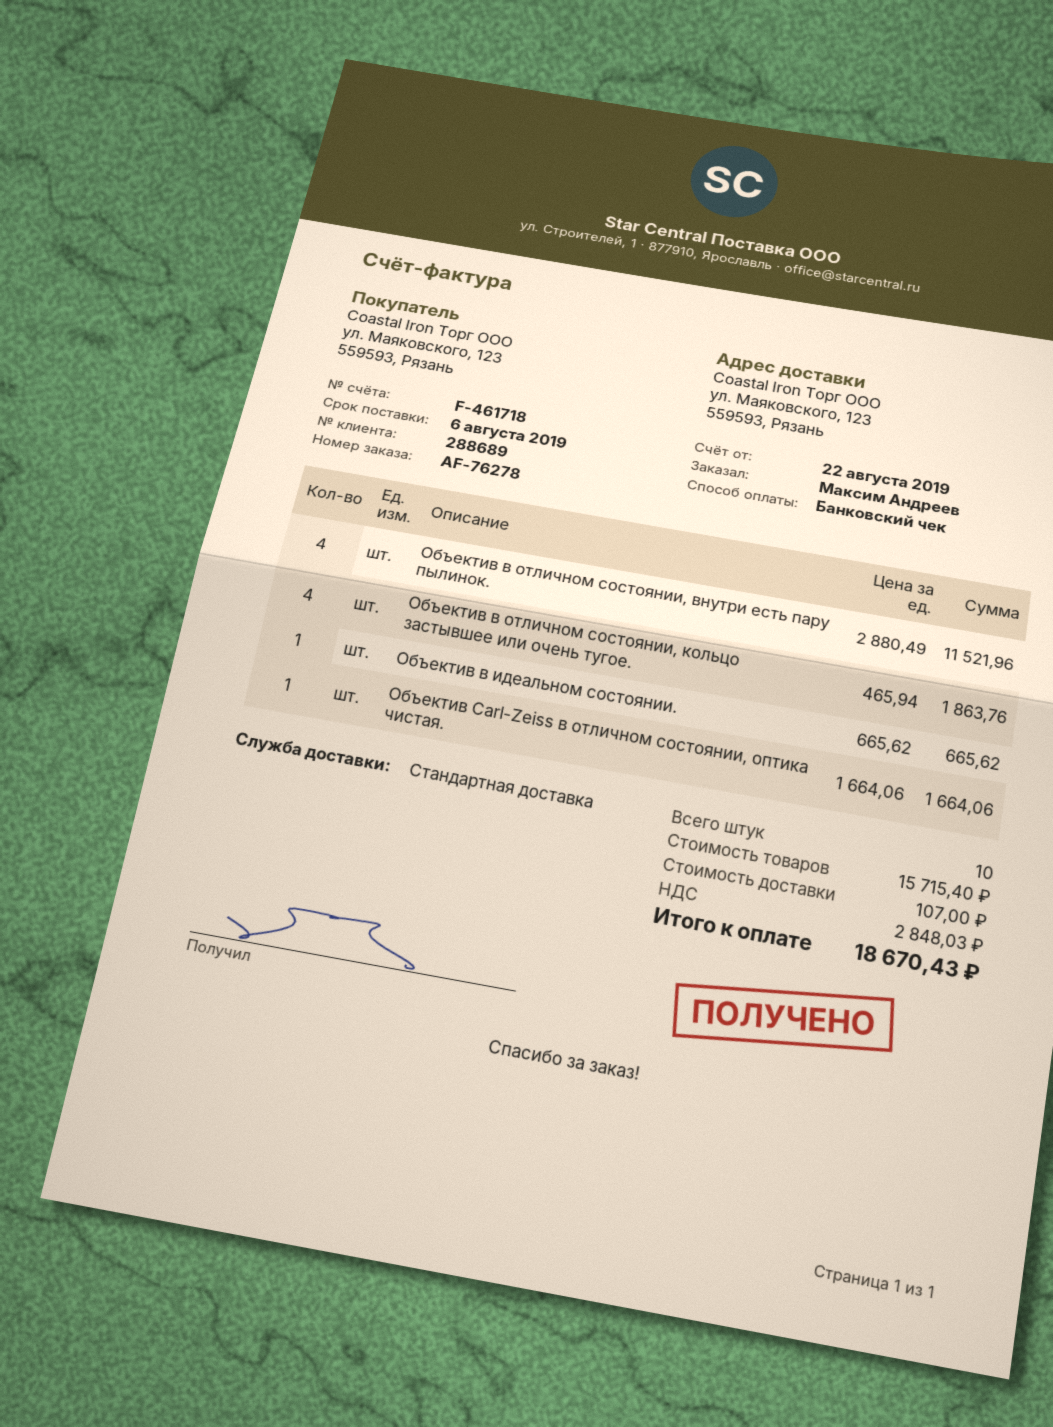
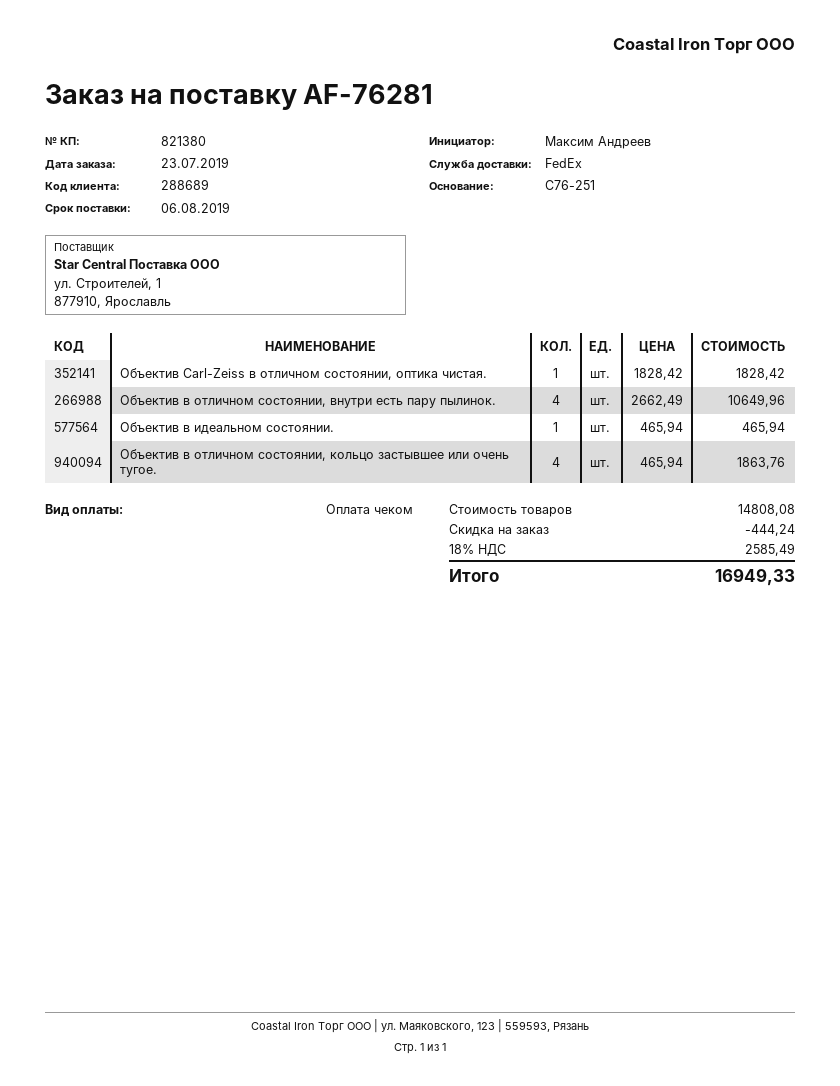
order number: AF-76278 -> AF-76281
shipping method: standard -> FedEx
Объектив в отличном состоянии, внутри есть пару пылинок.: 4 x 2880.49 = 11521.96 -> 4 x 2662.49 = 10649.96
Объектив в идеальном состоянии.: 1 x 665.62 = 665.62 -> 1 x 465.94 = 465.94
Объектив Carl-Zeiss в отличном состоянии, оптика чистая.: 1 x 1664.06 = 1664.06 -> 1 x 1828.42 = 1828.42
subtotal: 15715.40 -> 14808.08
discount: none -> 444.24
shipping: 107.00 -> none
tax: 2848.03 -> 2585.49
total: 18670.43 -> 16949.33

